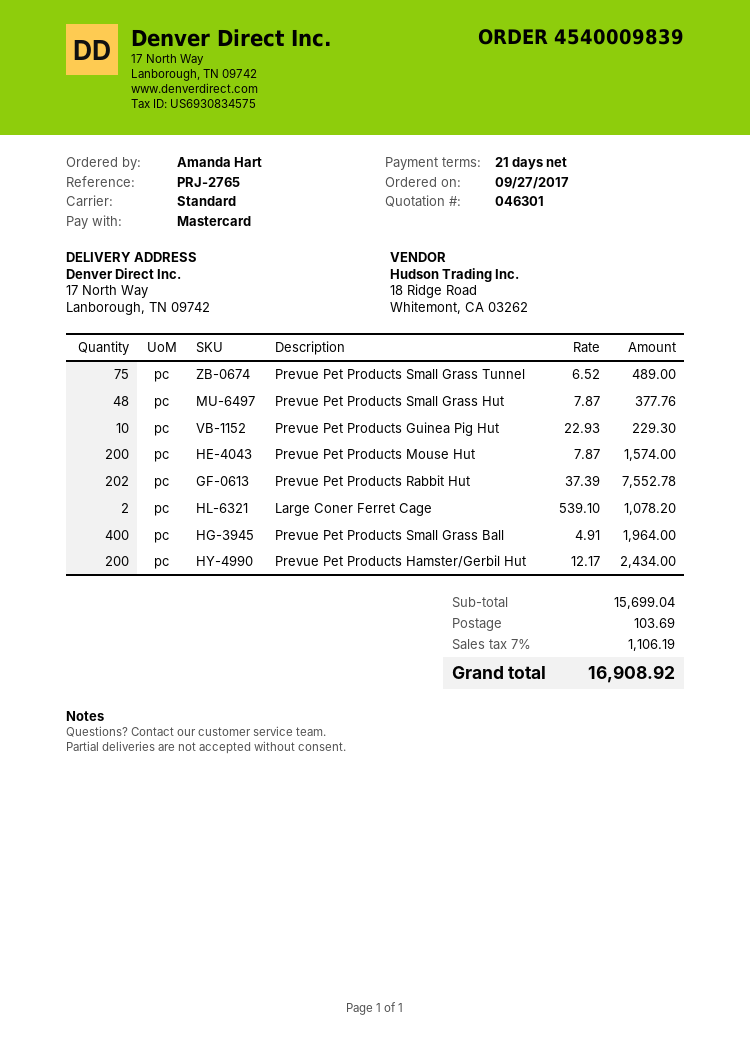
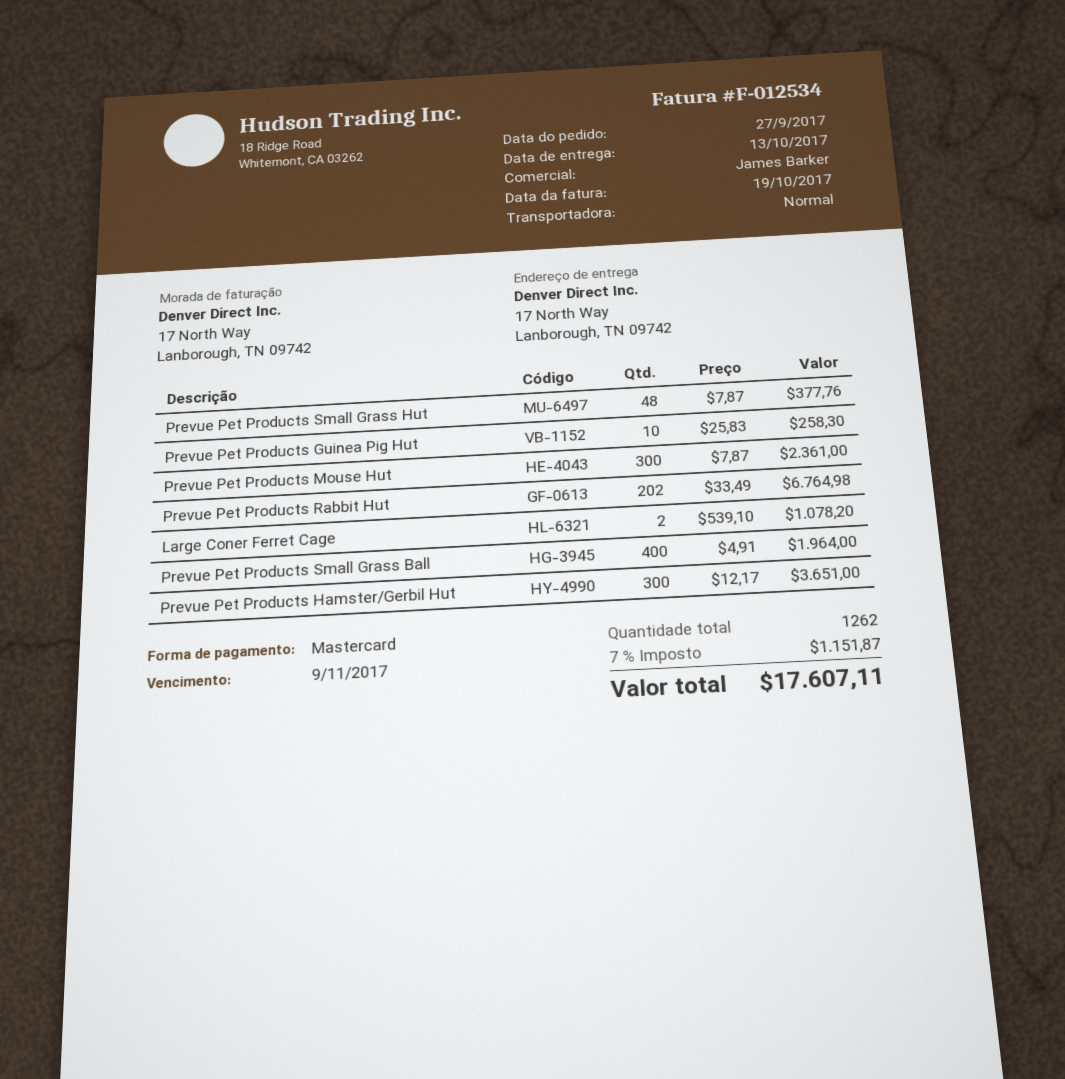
Prevue Pet Products Small Grass Tunnel: 75 x 6.52 = 489.00 -> none
Prevue Pet Products Guinea Pig Hut: 10 x 22.93 = 229.30 -> 10 x 25.83 = 258.30
Prevue Pet Products Mouse Hut: 200 x 7.87 = 1574.00 -> 300 x 7.87 = 2361.00
Prevue Pet Products Rabbit Hut: 202 x 37.39 = 7552.78 -> 202 x 33.49 = 6764.98
Prevue Pet Products Hamster/Gerbil Hut: 200 x 12.17 = 2434.00 -> 300 x 12.17 = 3651.00
shipping: 103.69 -> none
tax: 7% = 1106.19 -> 7% = 1151.87
total: 16908.92 -> 17607.11

